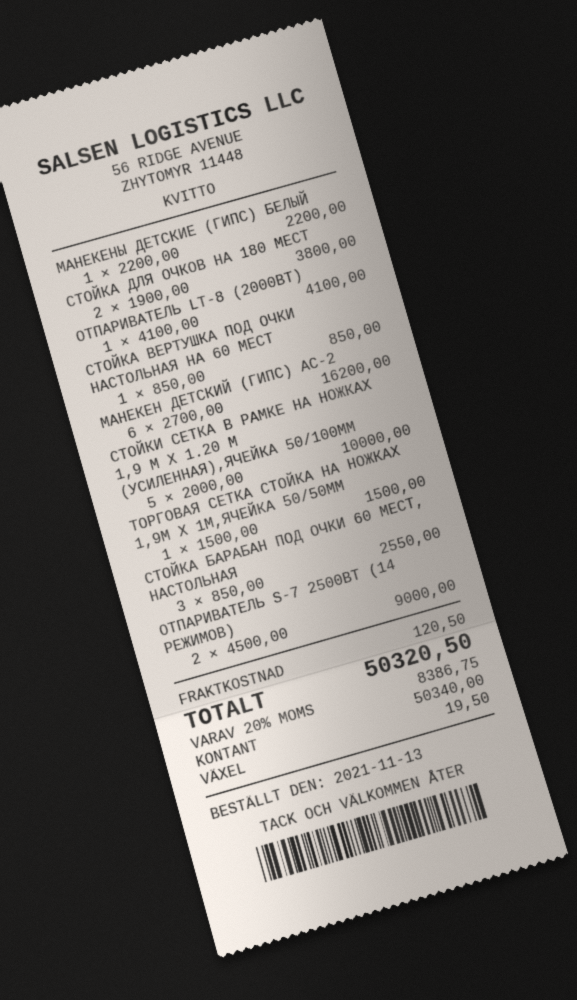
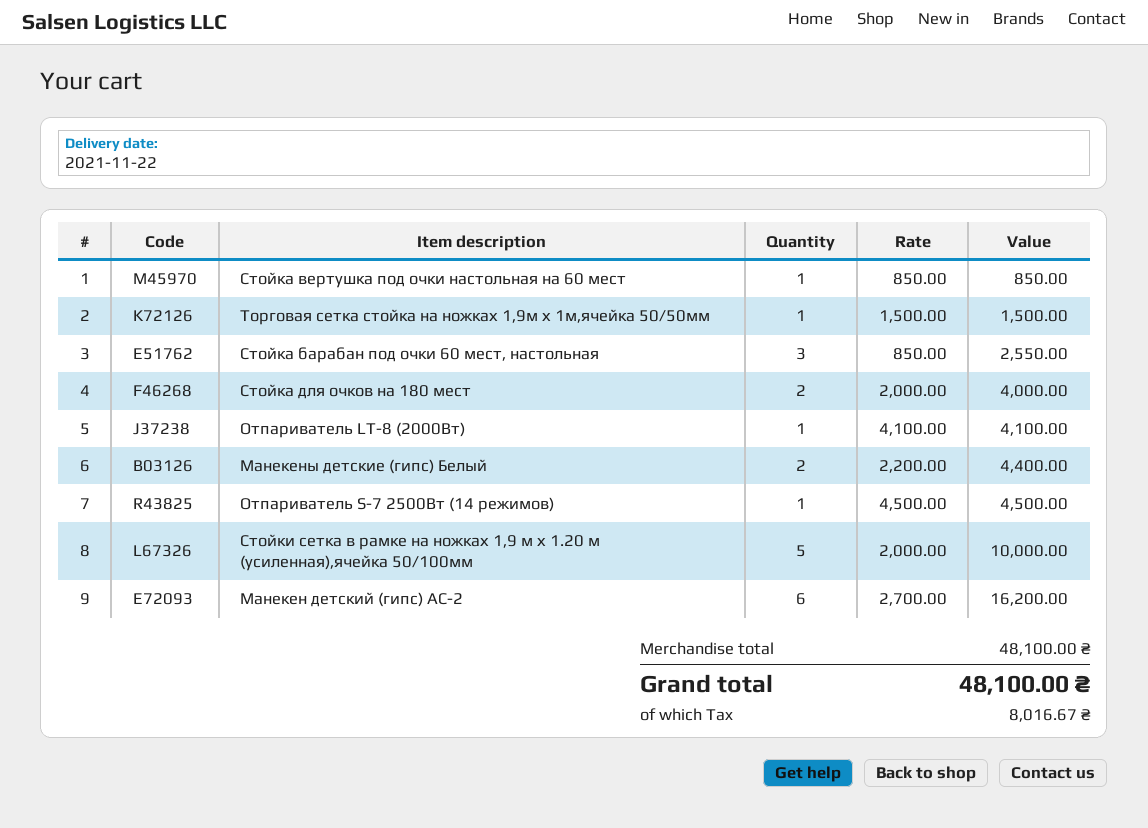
МАНЕКЕНЫ ДЕТСКИЕ (ГИПС) БЕЛЫЙ: 1 x 2200.00 = 2200.00 -> 2 x 2200.00 = 4400.00
СТОЙКА ДЛЯ ОЧКОВ НА 180 МЕСТ: 2 x 1900.00 = 3800.00 -> 2 x 2000.00 = 4000.00
ОТПАРИВАТЕЛЬ S-7 2500ВТ (14 РЕЖИМОВ): 2 x 4500.00 = 9000.00 -> 1 x 4500.00 = 4500.00
shipping: 120.50 -> none
tax: 8386.75 -> 8016.67
total: 50320.50 -> 48100.00

